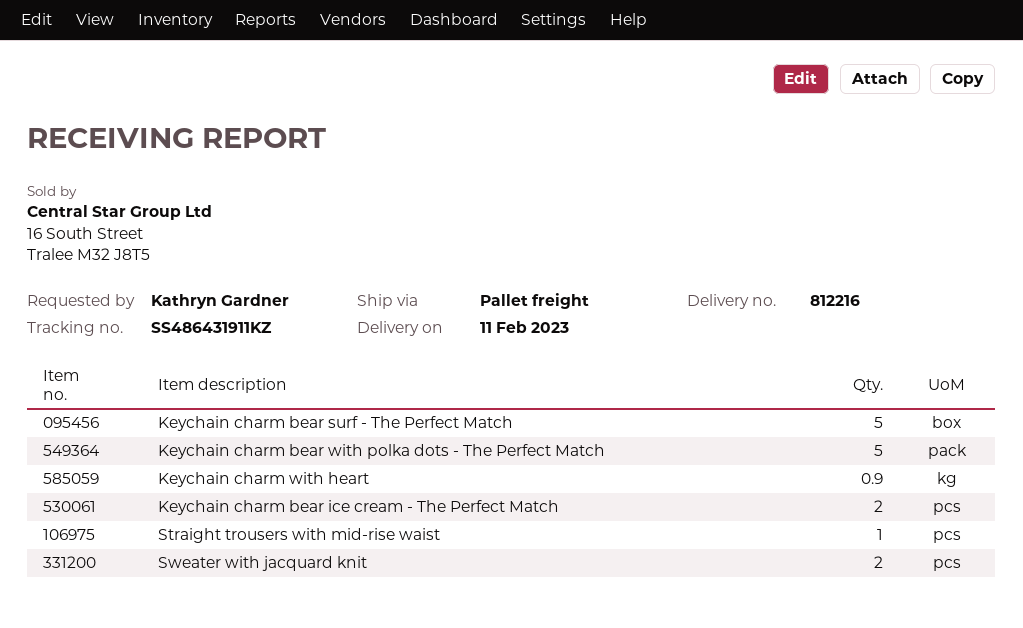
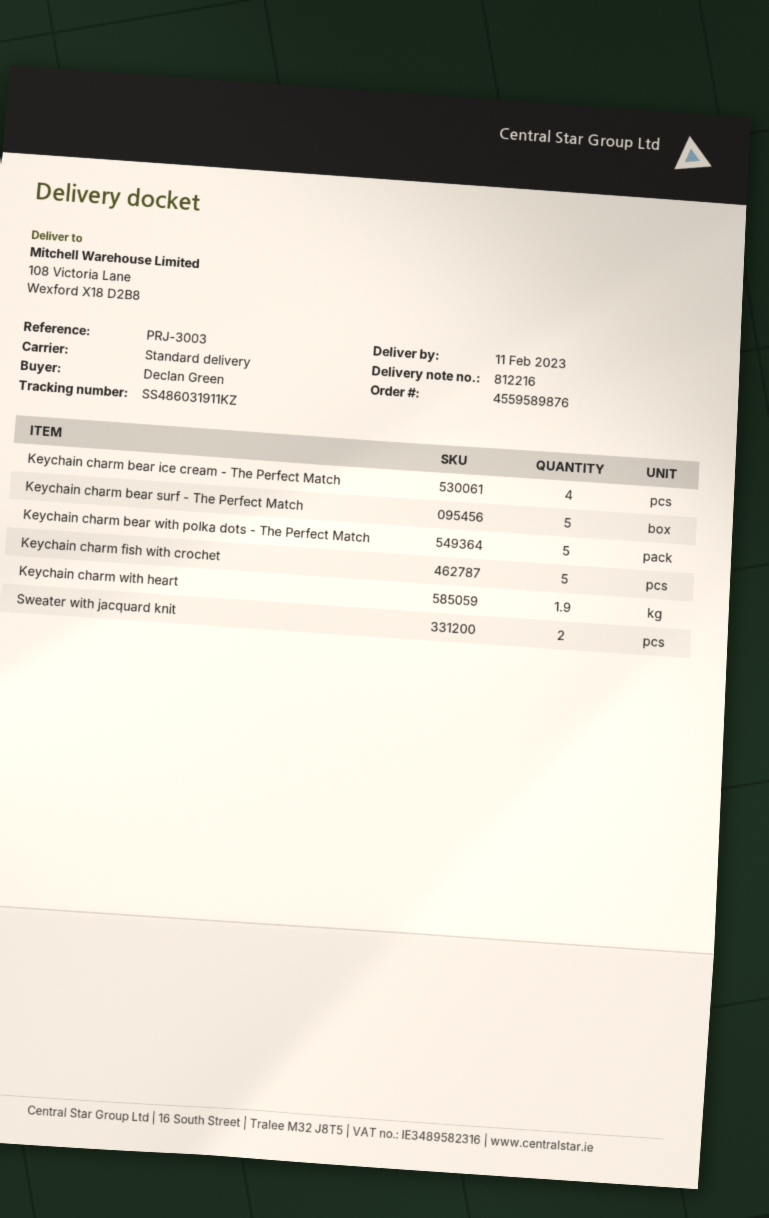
ordered by: Kathryn Gardner -> Declan Green
shipping method: pallet freight -> standard
tracking number: SS486431911KZ -> SS486031911KZ
Keychain charm with heart: 0.9 -> 1.9
Keychain charm bear ice cream - The Perfect Match: 2 -> 4
Straight trousers with mid-rise waist: 1 -> none
Keychain charm fish with crochet: none -> 5

